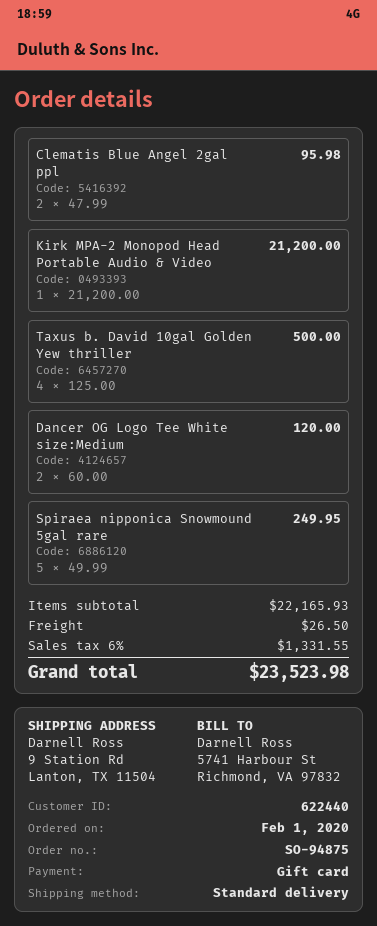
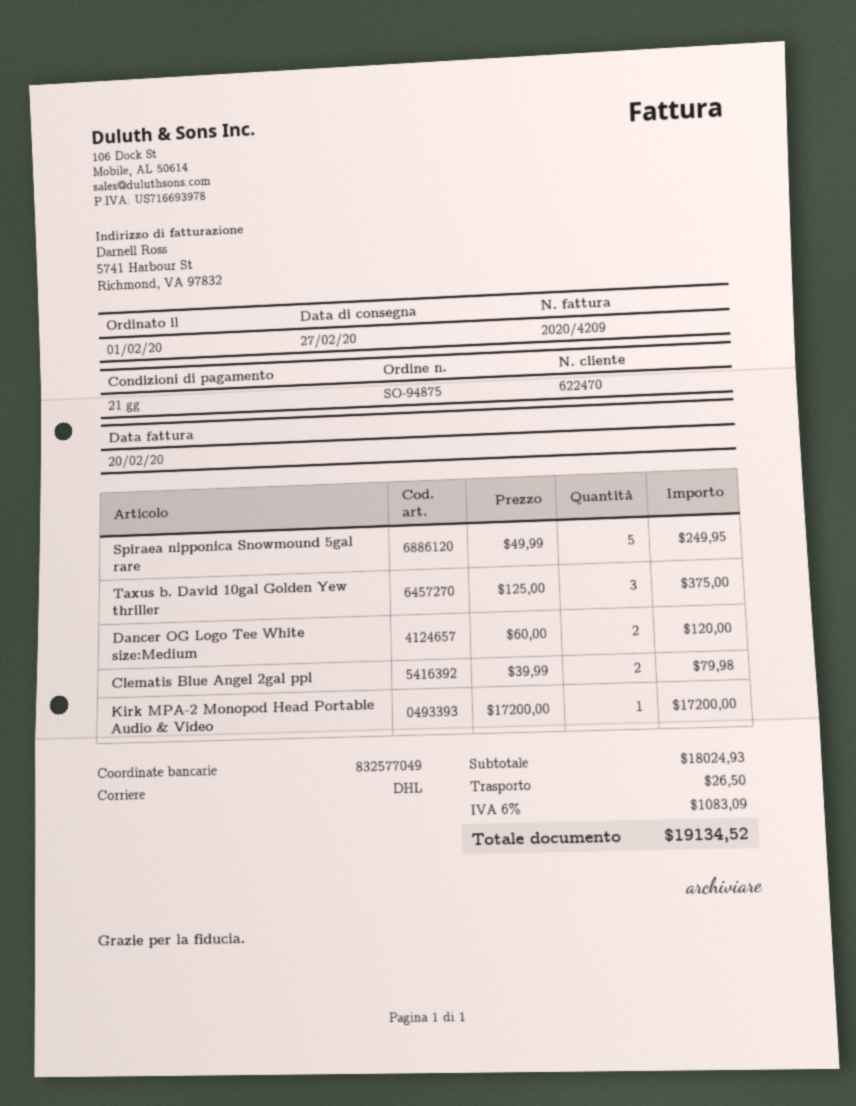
customer number: 622440 -> 622470
shipping method: standard -> DHL
Clematis Blue Angel 2gal ppl: 2 x 47.99 = 95.98 -> 2 x 39.99 = 79.98
Kirk MPA-2 Monopod Head Portable Audio & Video: 1 x 21200.00 = 21200.00 -> 1 x 17200.00 = 17200.00
Taxus b. David 10gal Golden Yew thriller: 4 x 125.00 = 500.00 -> 3 x 125.00 = 375.00
subtotal: 22165.93 -> 18024.93
tax: 6% = 1331.55 -> 6% = 1083.09
total: 23523.98 -> 19134.52

